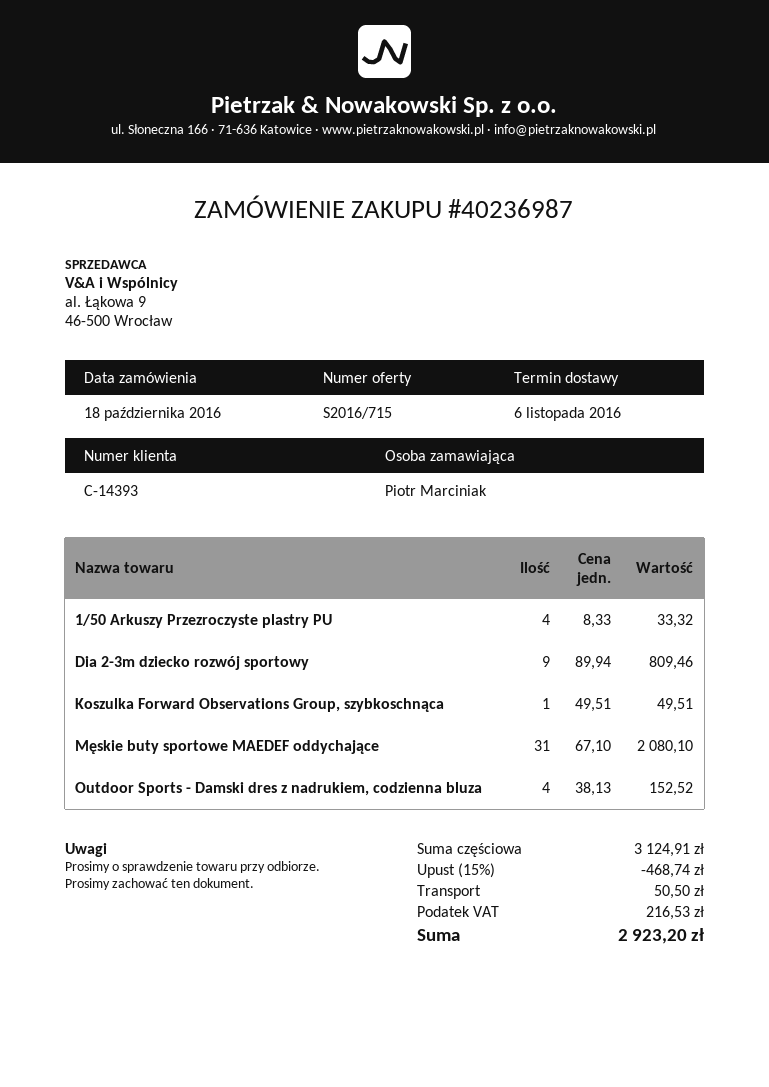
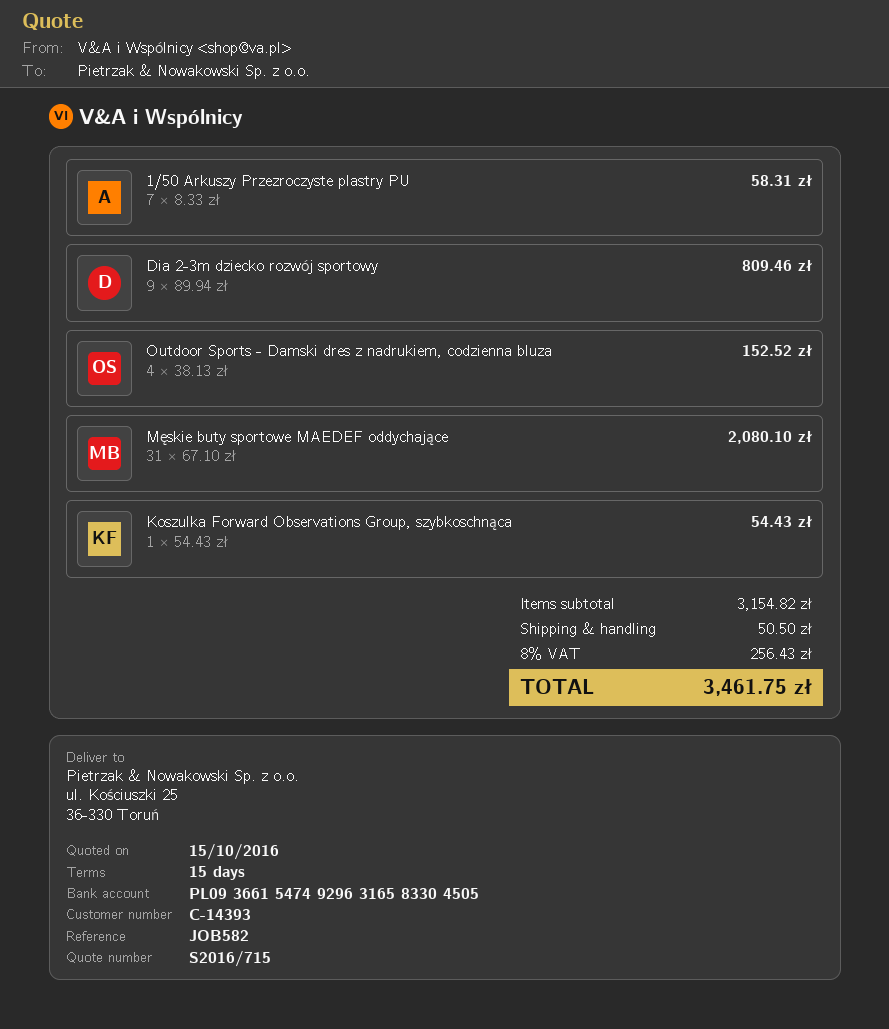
1/50 Arkuszy Przezroczyste plastry PU: 4 x 8.33 = 33.32 -> 7 x 8.33 = 58.31
Koszulka Forward Observations Group, szybkoschnąca: 1 x 49.51 = 49.51 -> 1 x 54.43 = 54.43
subtotal: 3124.91 -> 3154.82
discount: 15% = 468.74 -> none
tax: 216.53 -> 256.43
total: 2923.20 -> 3461.75

